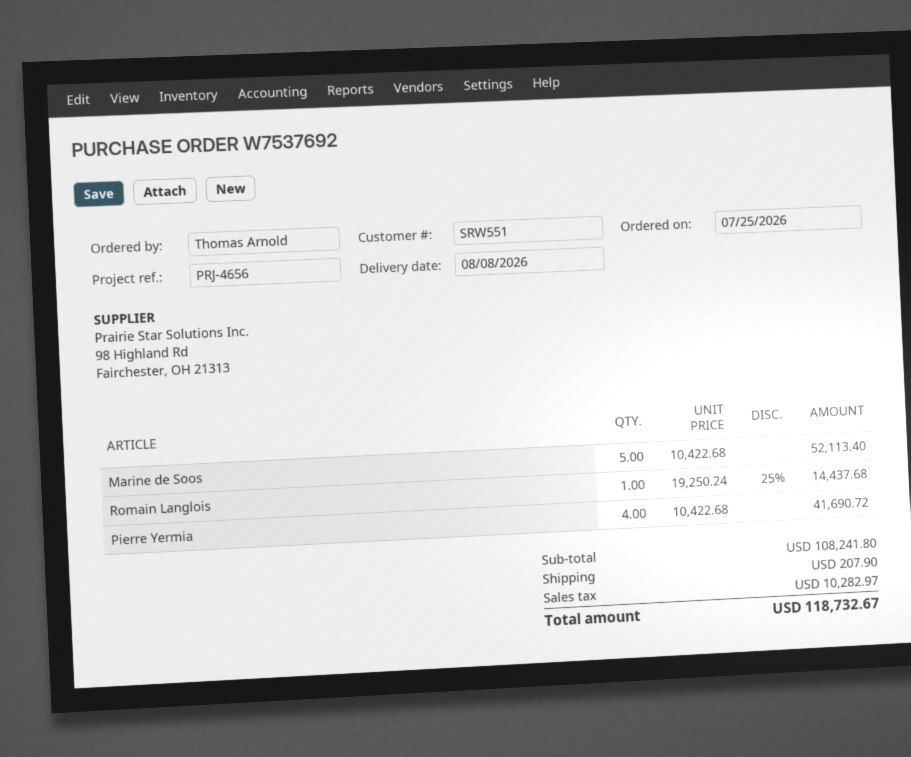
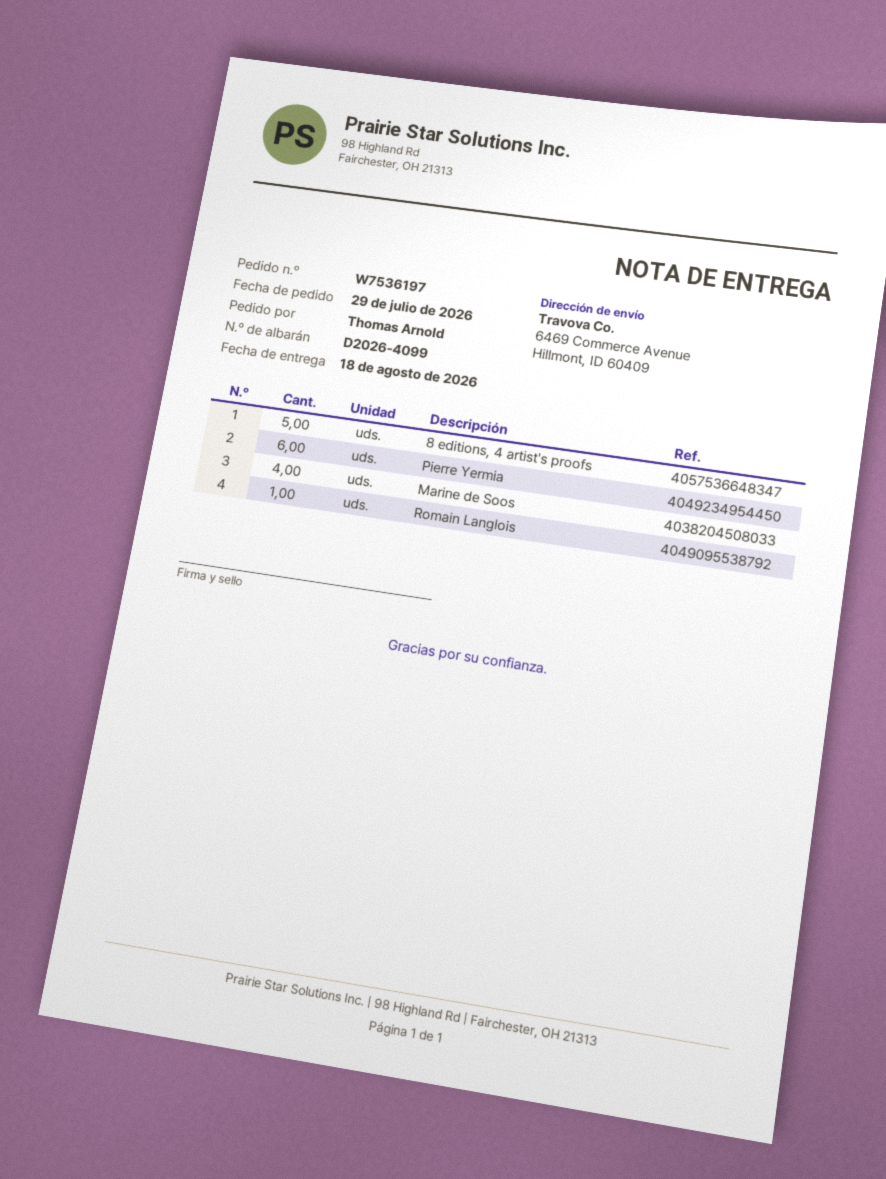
order number: W7537692 -> W7536197
order date: 2026-07-25 -> 2026-07-29
delivery date: 2026-08-08 -> 2026-08-18
Marine de Soos: 5 -> 4
Pierre Yermia: 4 -> 6
8 editions, 4 artist's proofs: none -> 5

